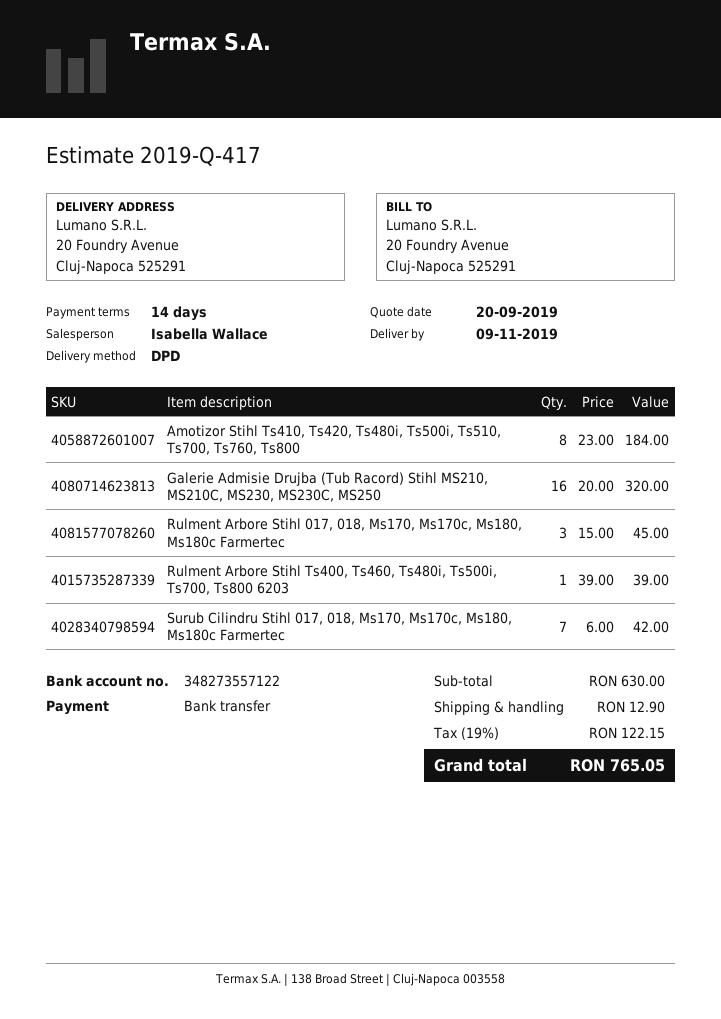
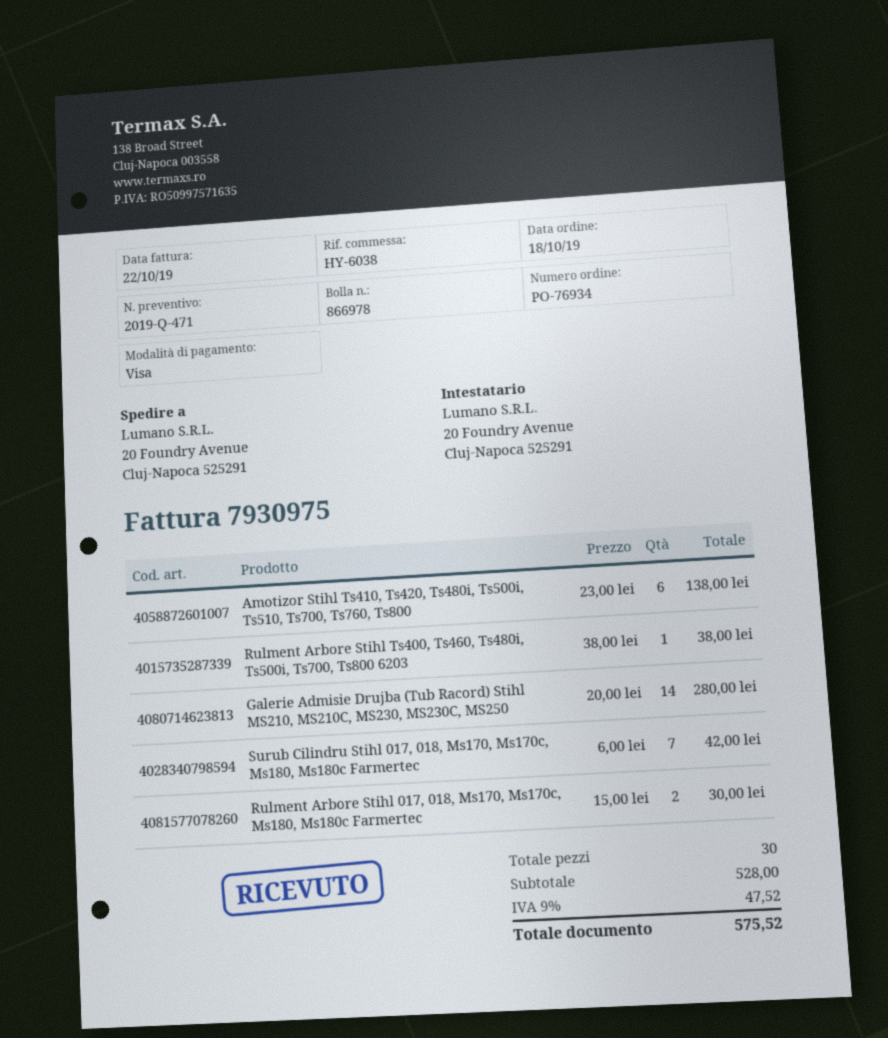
quote number: 2019-Q-417 -> 2019-Q-471
payment method: bank transfer -> Visa
Amotizor Stihl Ts410, Ts420, Ts480i, Ts500i, Ts510, Ts700, Ts760, Ts800: 8 x 23.00 = 184.00 -> 6 x 23.00 = 138.00
Galerie Admisie Drujba (Tub Racord) Stihl MS210, MS210C, MS230, MS230C, MS250: 16 x 20.00 = 320.00 -> 14 x 20.00 = 280.00
Rulment Arbore Stihl 017, 018, Ms170, Ms170c, Ms180, Ms180c Farmertec: 3 x 15.00 = 45.00 -> 2 x 15.00 = 30.00
Rulment Arbore Stihl Ts400, Ts460, Ts480i, Ts500i, Ts700, Ts800 6203: 1 x 39.00 = 39.00 -> 1 x 38.00 = 38.00
subtotal: 630.00 -> 528.00
shipping: 12.90 -> none
tax: 19% = 122.15 -> 9% = 47.52
total: 765.05 -> 575.52

